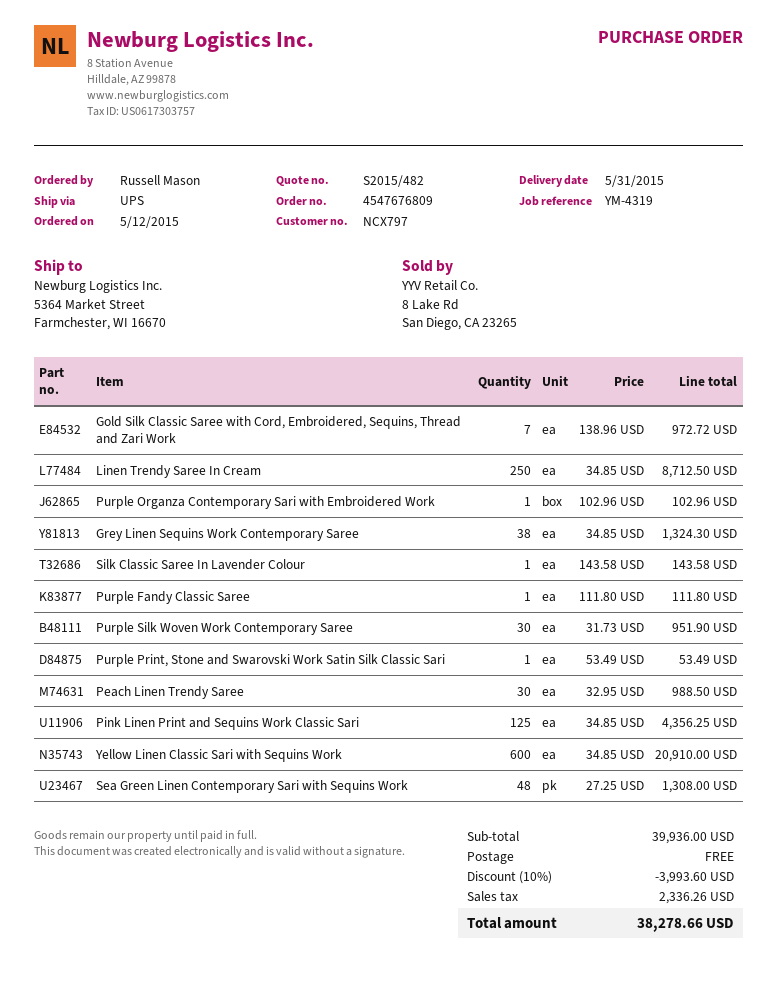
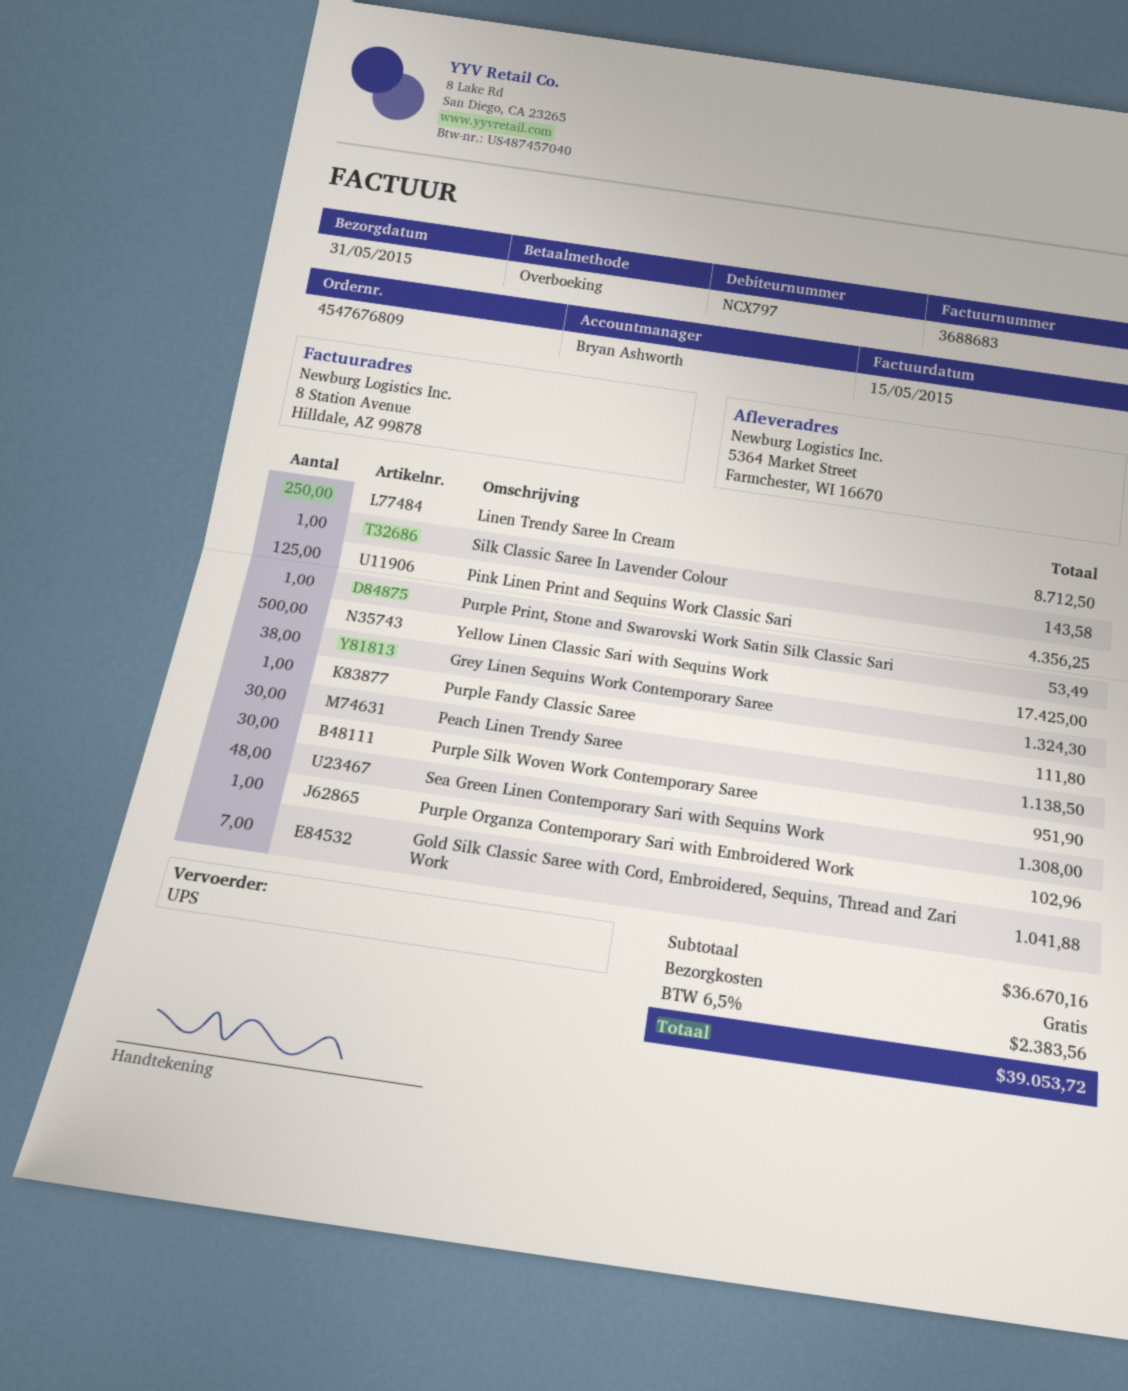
Gold Silk Classic Saree with Cord, Embroidered, Sequins, Thread and Zari Work: 7 for 972.72 -> 7 for 1041.88
Peach Linen Trendy Saree: 30 for 988.50 -> 30 for 1138.50
Yellow Linen Classic Sari with Sequins Work: 600 for 20910.00 -> 500 for 17425.00
subtotal: 39936.00 -> 36670.16
discount: 10% = 3993.60 -> none
tax: 2336.26 -> 2383.56
total: 38278.66 -> 39053.72

